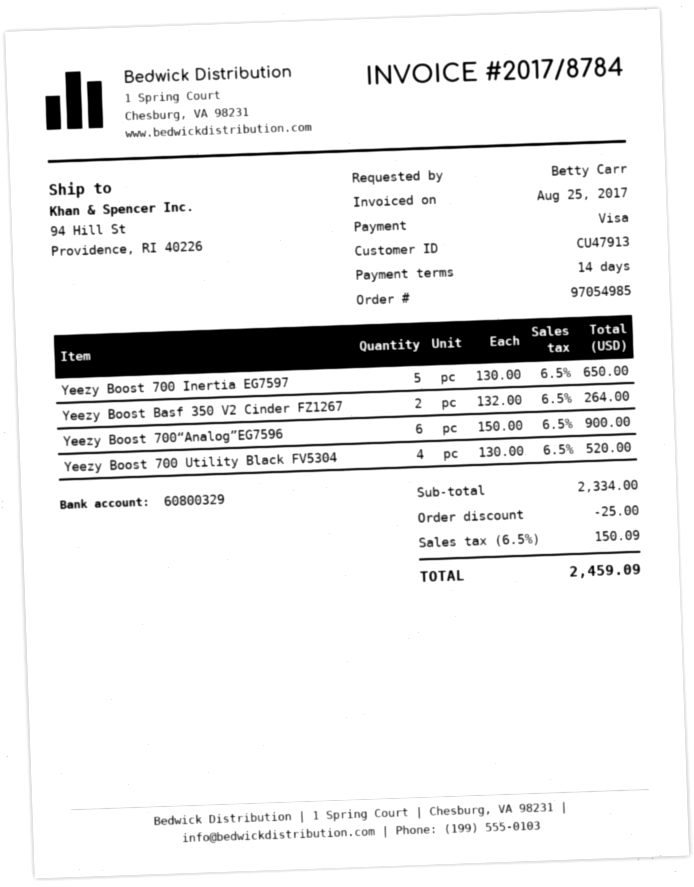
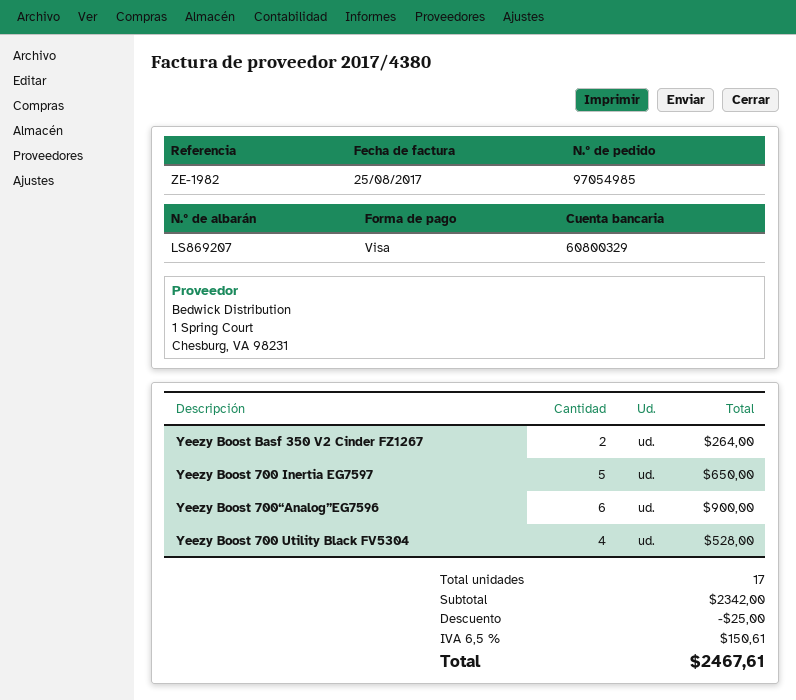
invoice number: 2017/8784 -> 2017/4380
Yeezy Boost 700 Utility Black FV5304: 4 for 520.00 -> 4 for 528.00
subtotal: 2334.00 -> 2342.00
tax: 6.5% = 150.09 -> 6.5% = 150.61
total: 2459.09 -> 2467.61

